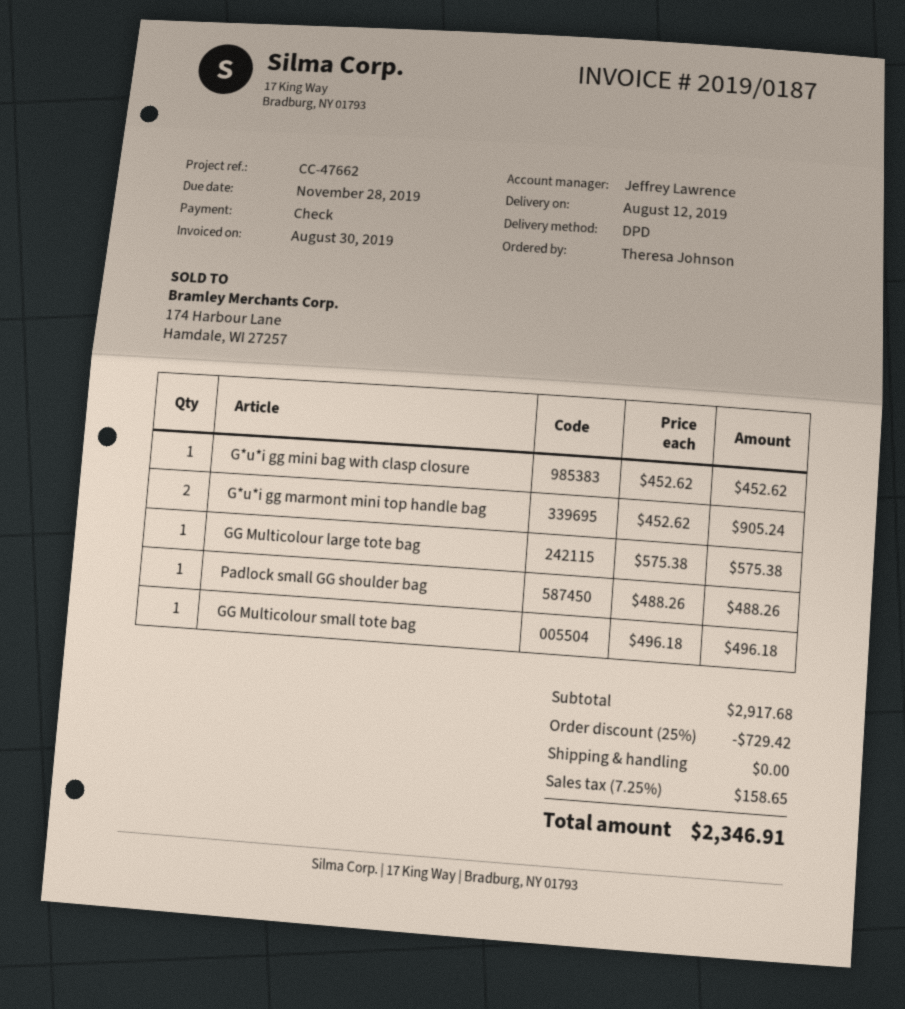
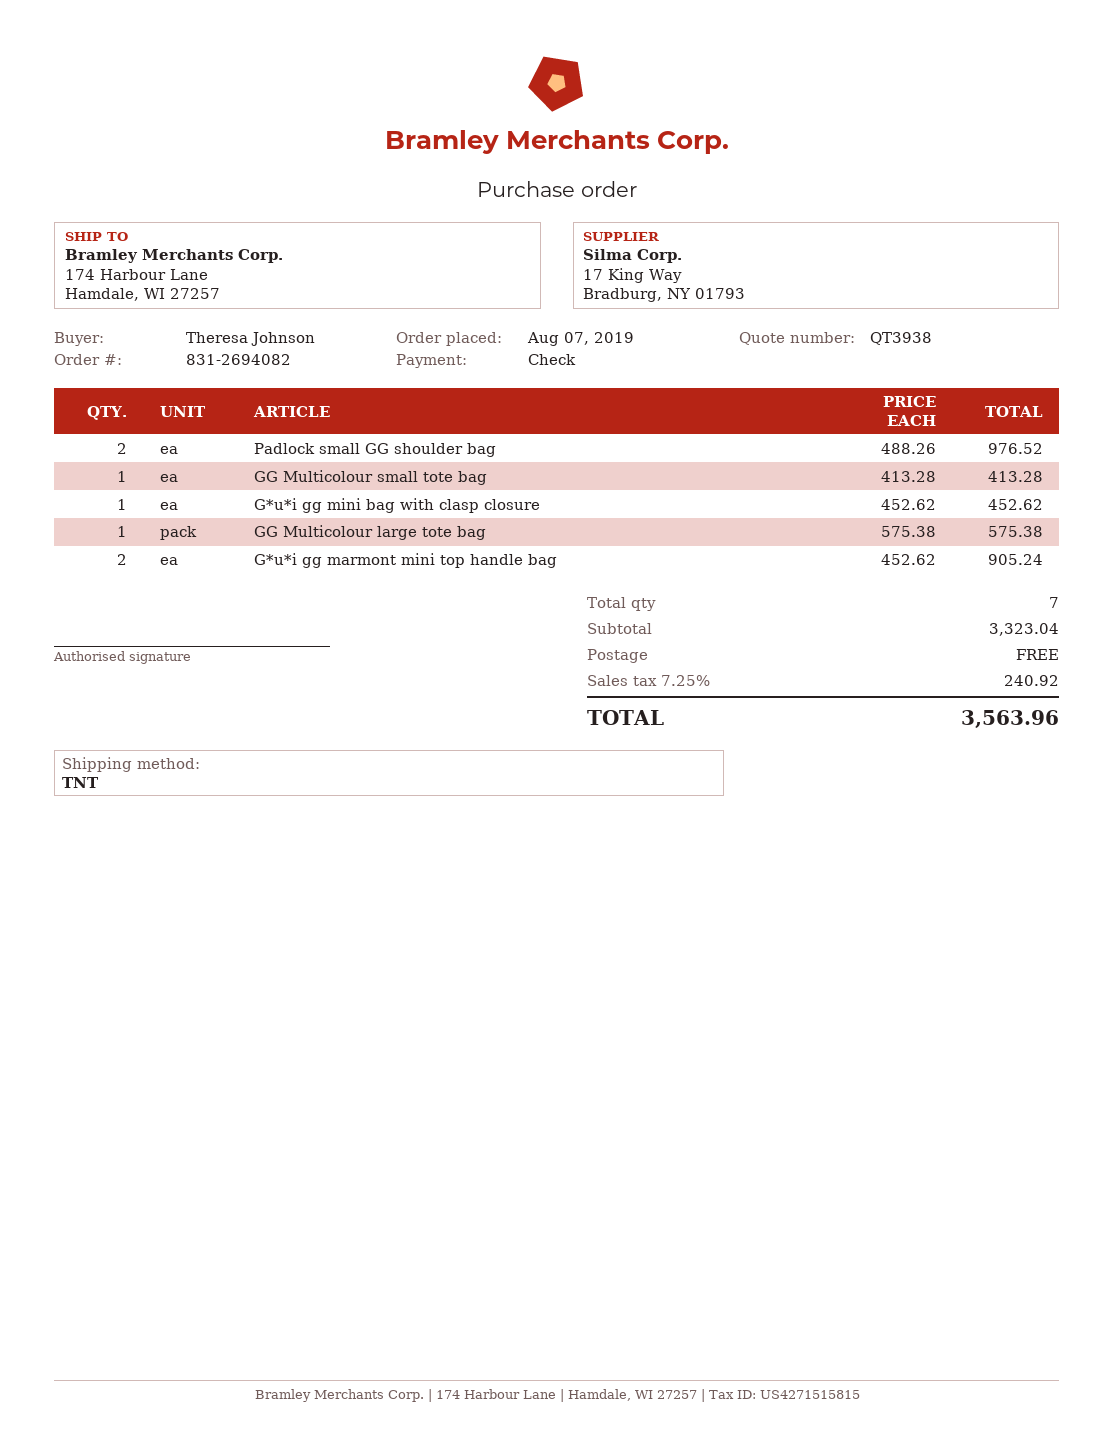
shipping method: DPD -> TNT
Padlock small GG shoulder bag: 1 x 488.26 = 488.26 -> 2 x 488.26 = 976.52
GG Multicolour small tote bag: 1 x 496.18 = 496.18 -> 1 x 413.28 = 413.28
subtotal: 2917.68 -> 3323.04
discount: 25% = 729.42 -> none
tax: 7.25% = 158.65 -> 7.25% = 240.92
total: 2346.91 -> 3563.96

